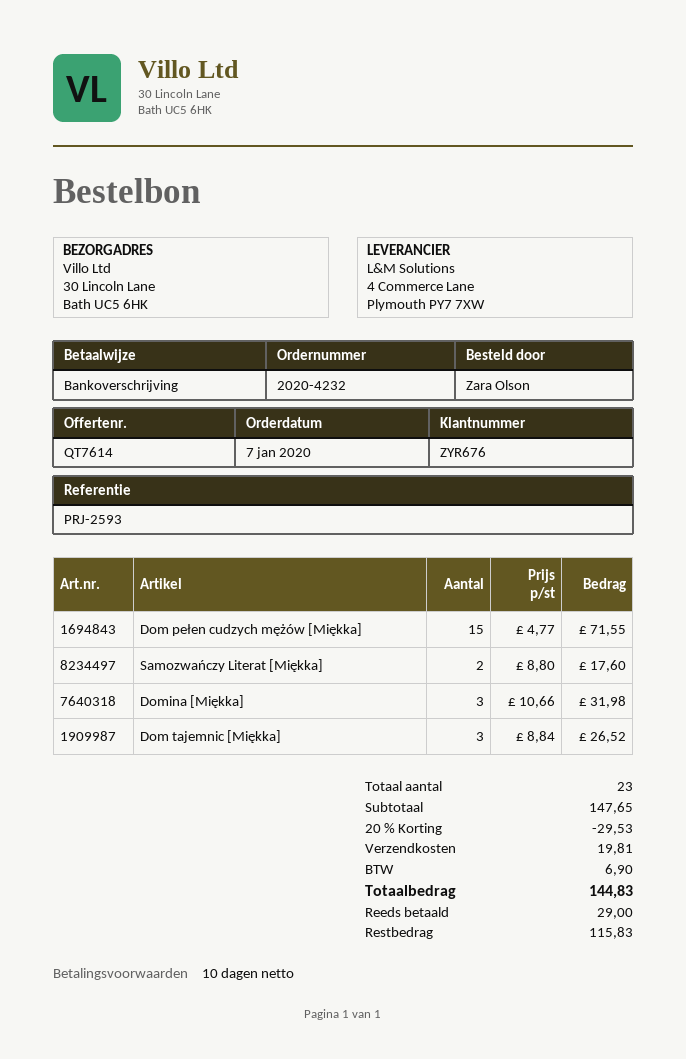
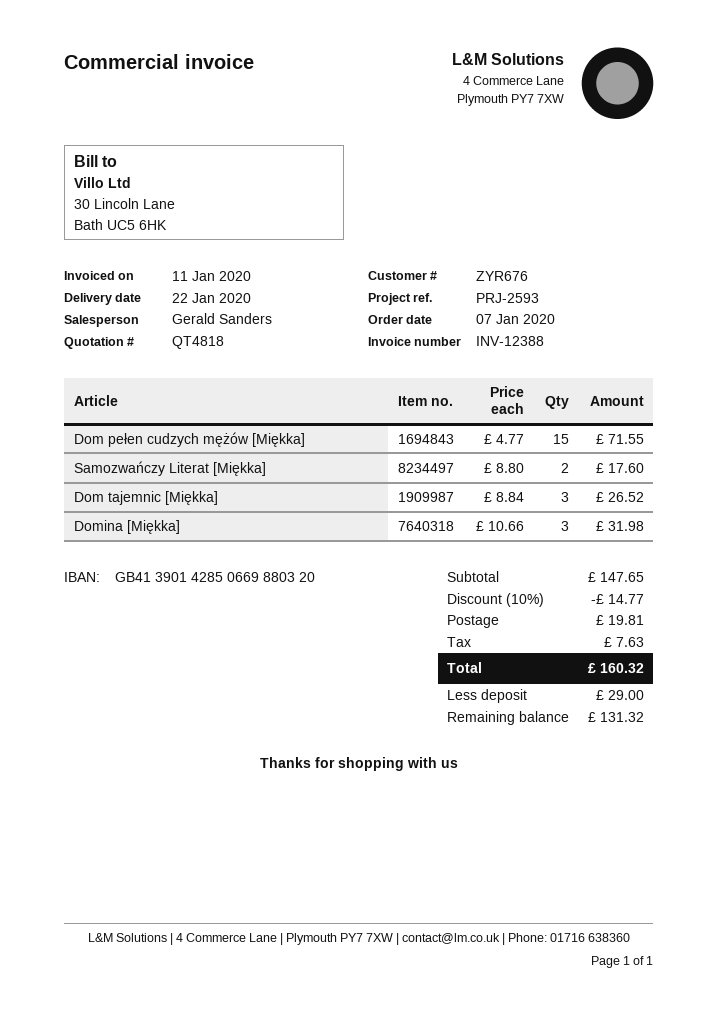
quote number: QT7614 -> QT4818
discount: 20% = 29.53 -> 10% = 14.77
tax: 6.90 -> 7.63
total: 144.83 -> 160.32
balance: 115.83 -> 131.32

